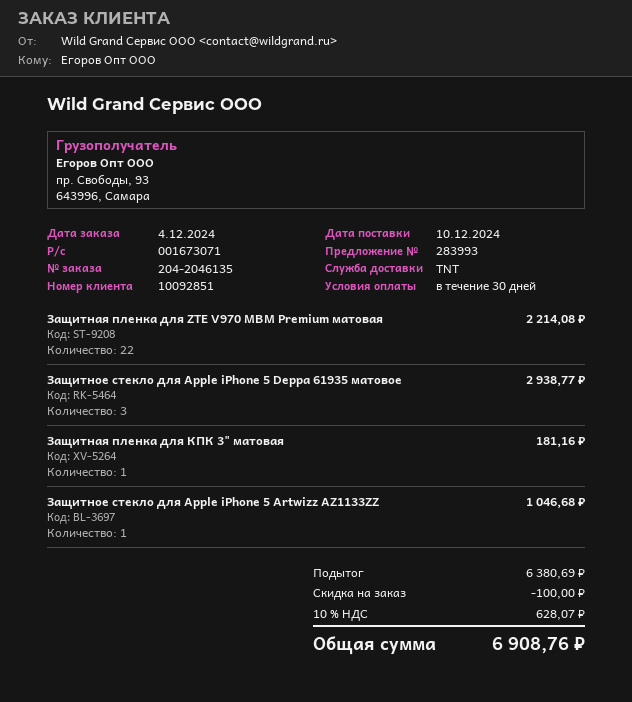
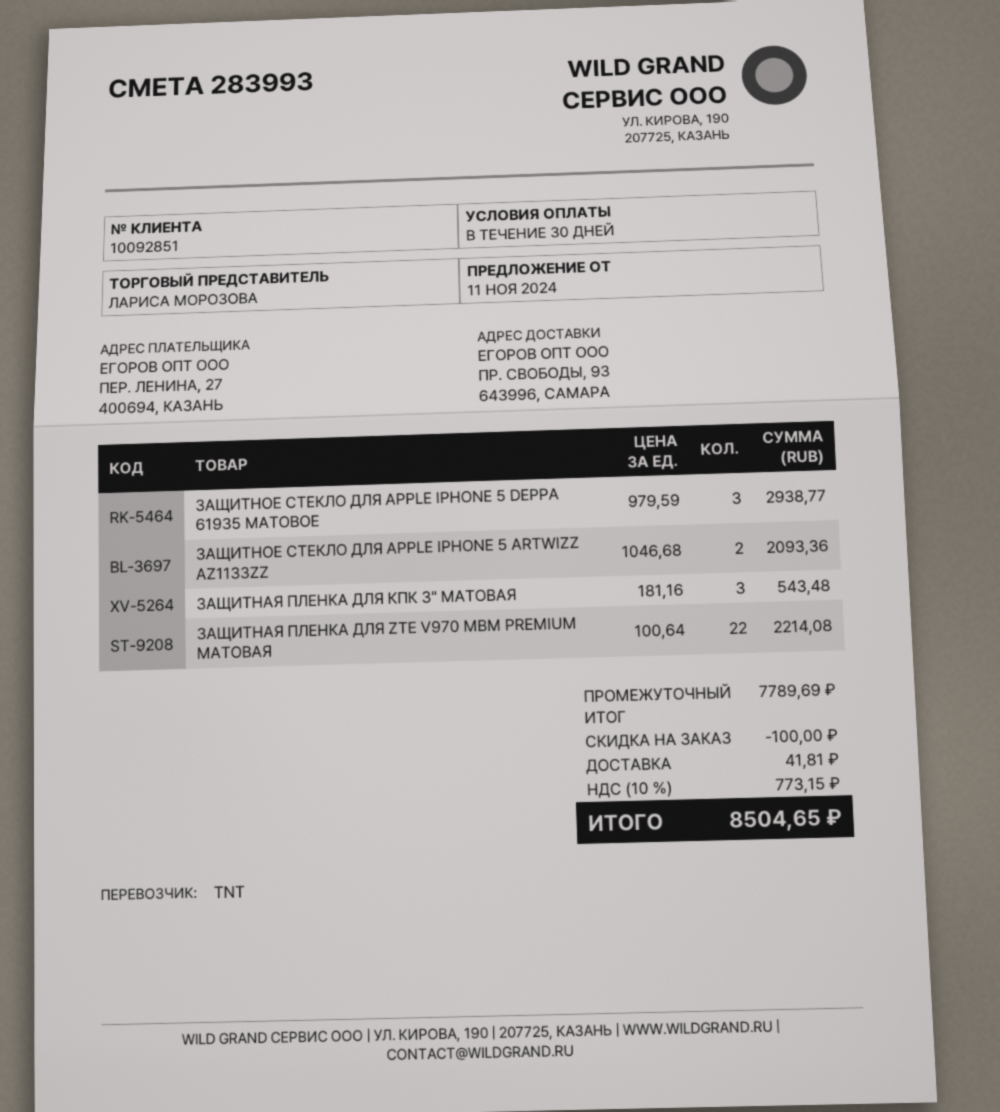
Защитная пленка для КПК 3" матовая: 1 for 181.16 -> 3 for 543.48
Защитное стекло для Apple iPhone 5 Artwizz AZ1133ZZ: 1 for 1046.68 -> 2 for 2093.36
subtotal: 6380.69 -> 7789.69
shipping: none -> 41.81
tax: 10% = 628.07 -> 10% = 773.15
total: 6908.76 -> 8504.65

